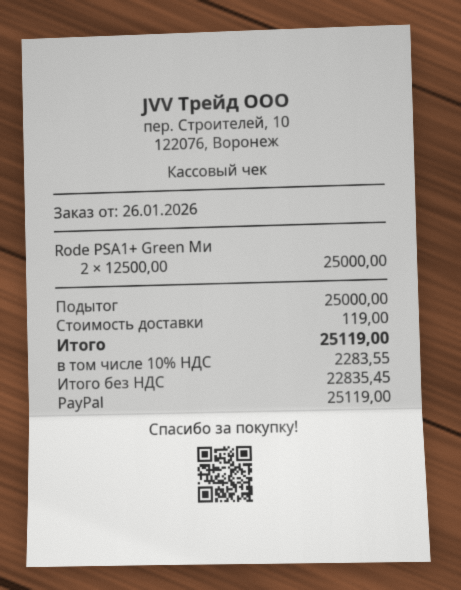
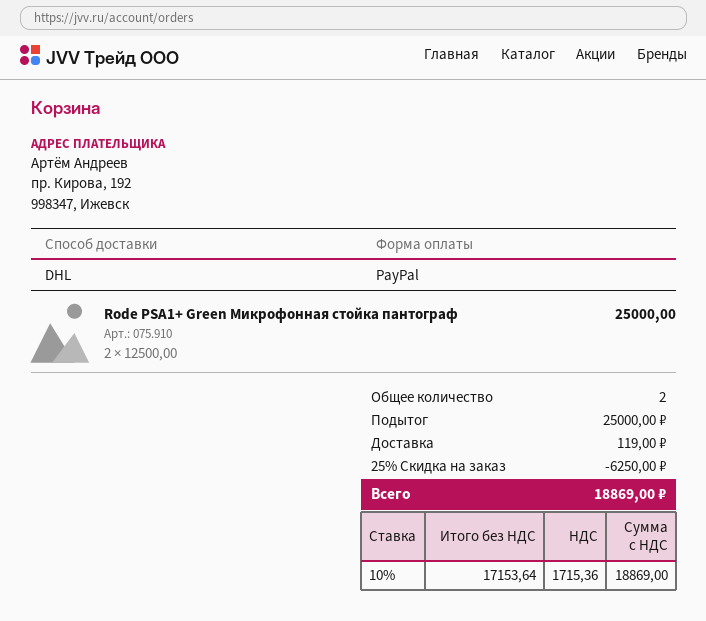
discount: none -> 25% = 6250.00
net: 22835.45 -> 17153.64
tax: 10% = 2283.55 -> 10% = 1715.36
total: 25119.00 -> 18869.00

